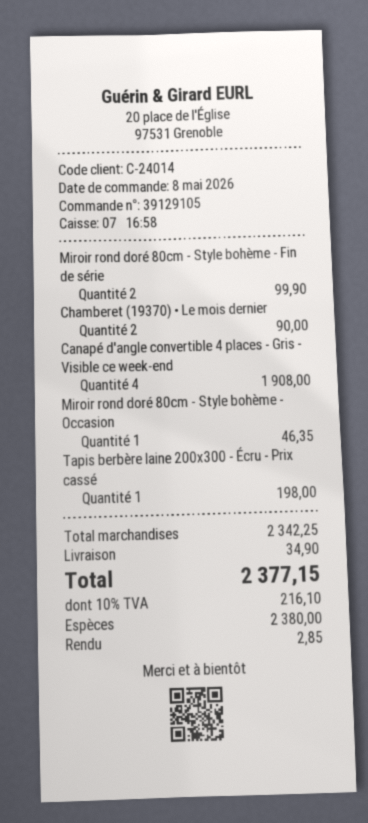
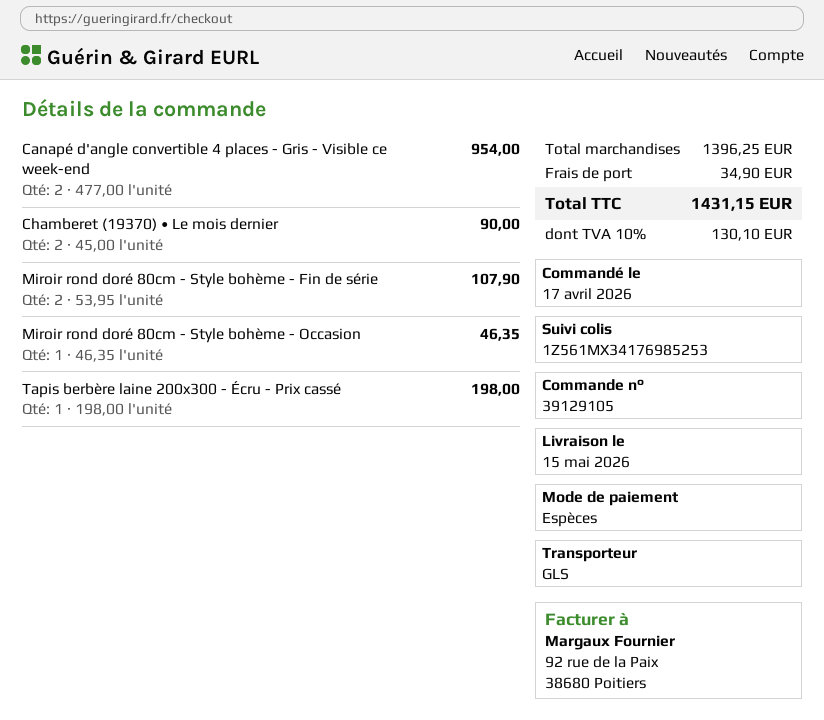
order date: 2026-05-08 -> 2026-04-17
Miroir rond doré 80cm - Style bohème - Fin de série: 2 for 99.90 -> 2 for 107.90
Canapé d'angle convertible 4 places - Gris - Visible ce week-end: 4 for 1908.00 -> 2 for 954.00
subtotal: 2342.25 -> 1396.25
tax: 10% = 216.10 -> 10% = 130.10
total: 2377.15 -> 1431.15

